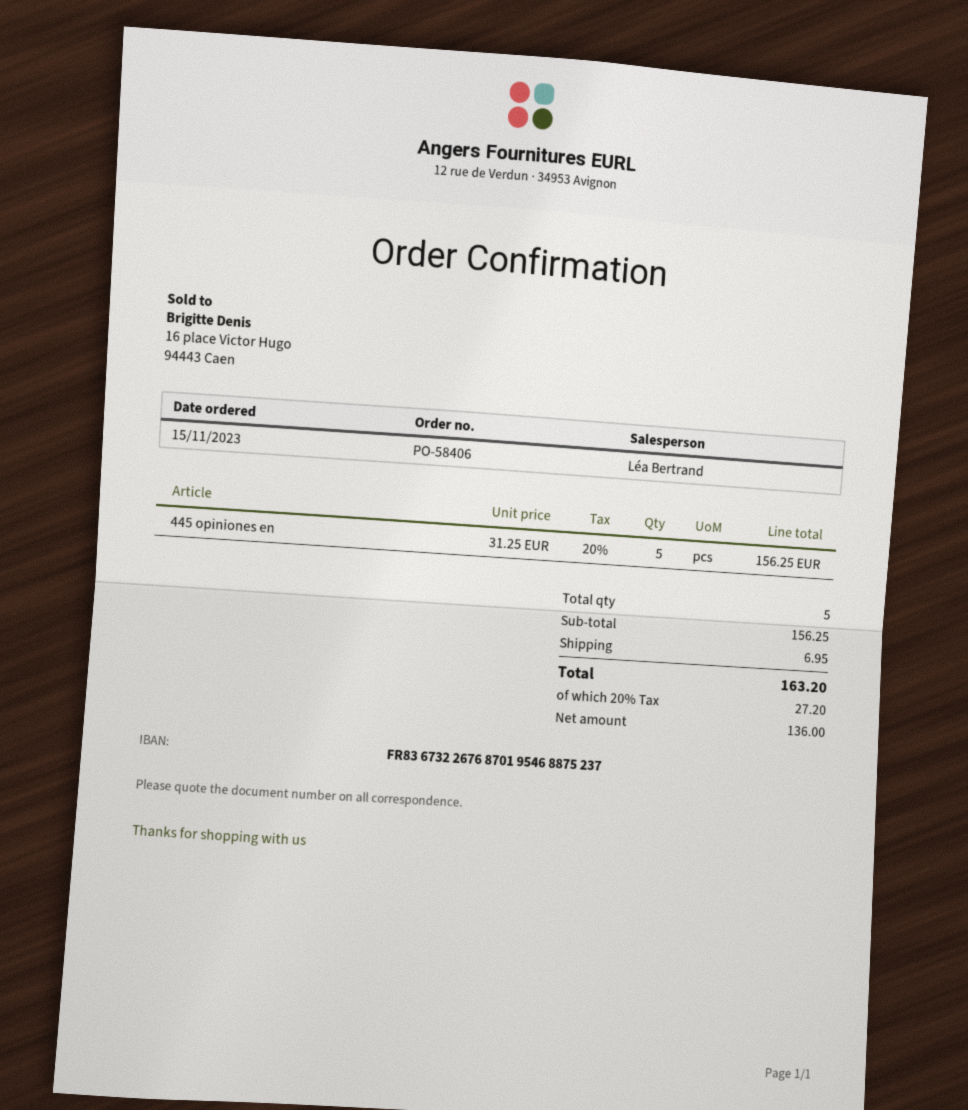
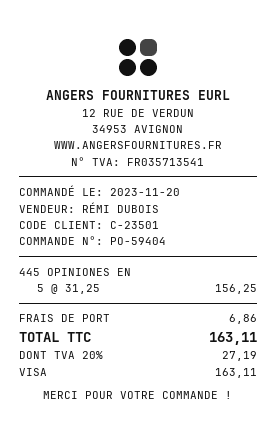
order number: PO-58406 -> PO-59404
order date: 2023-11-15 -> 2023-11-20
sales rep: Léa Bertrand -> RÉMI DUBOIS
shipping: 6.95 -> 6.86
tax: 20% = 27.20 -> 20% = 27.19
total: 163.20 -> 163.11

